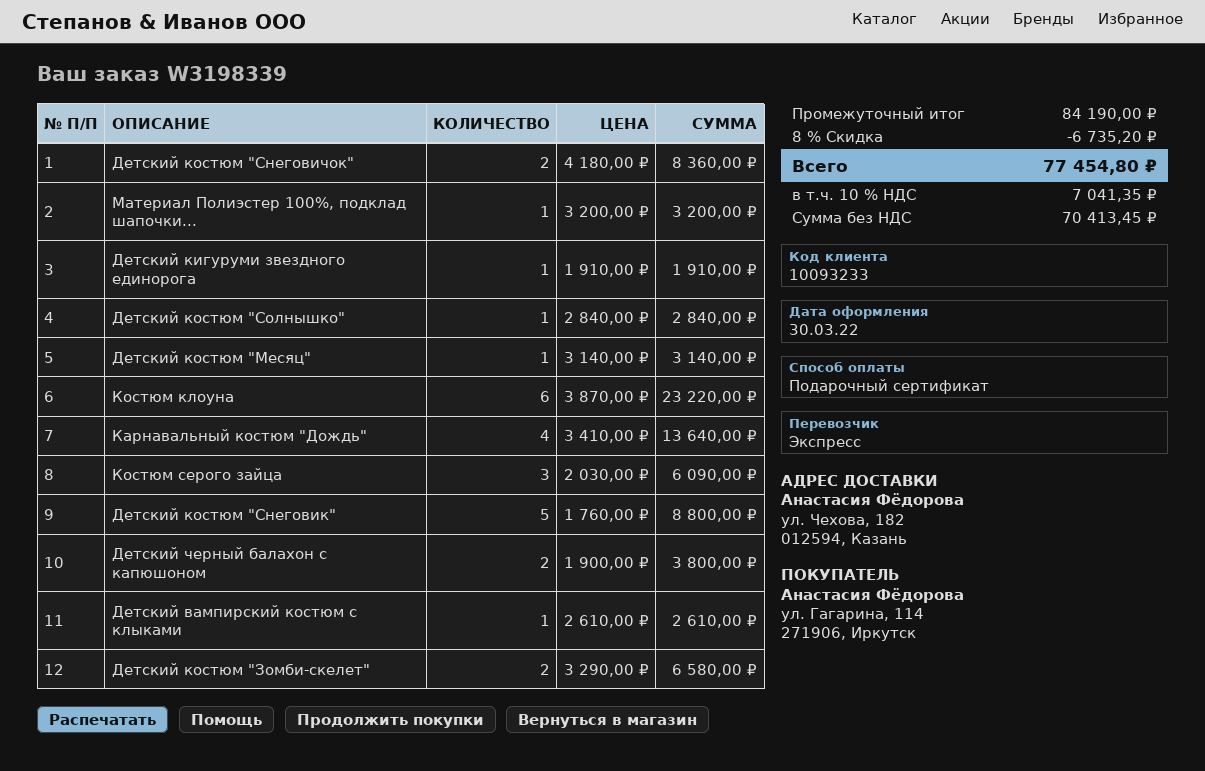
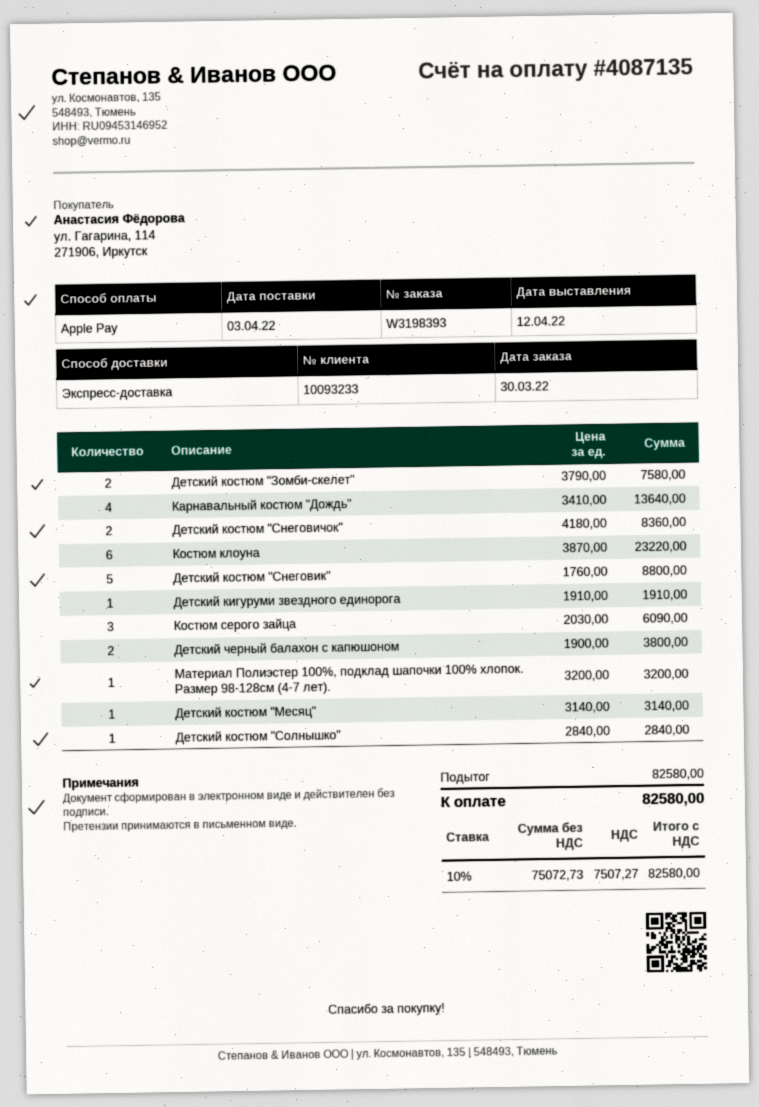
order number: W3198339 -> W3198393
payment method: gift card -> Apple Pay
Детский вампирский костюм с клыками: 1 x 2610.00 = 2610.00 -> none
Детский костюм "Зомби-скелет": 2 x 3290.00 = 6580.00 -> 2 x 3790.00 = 7580.00
subtotal: 84190.00 -> 82580.00
discount: 8% = 6735.20 -> none
net: 70413.45 -> 75072.73
tax: 10% = 7041.35 -> 10% = 7507.27
total: 77454.80 -> 82580.00

